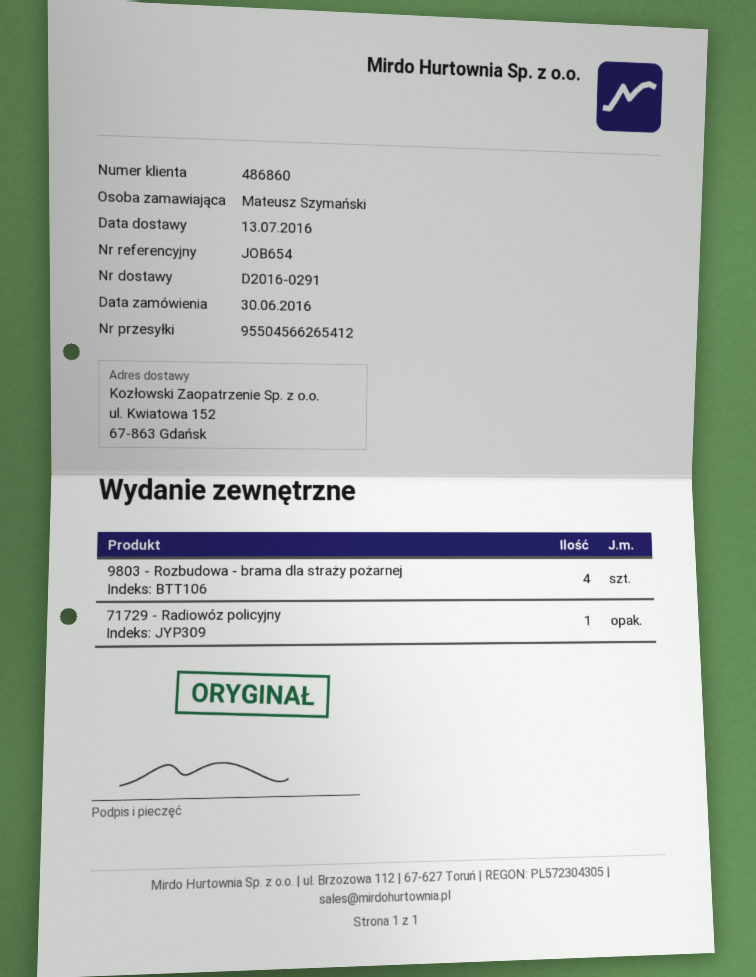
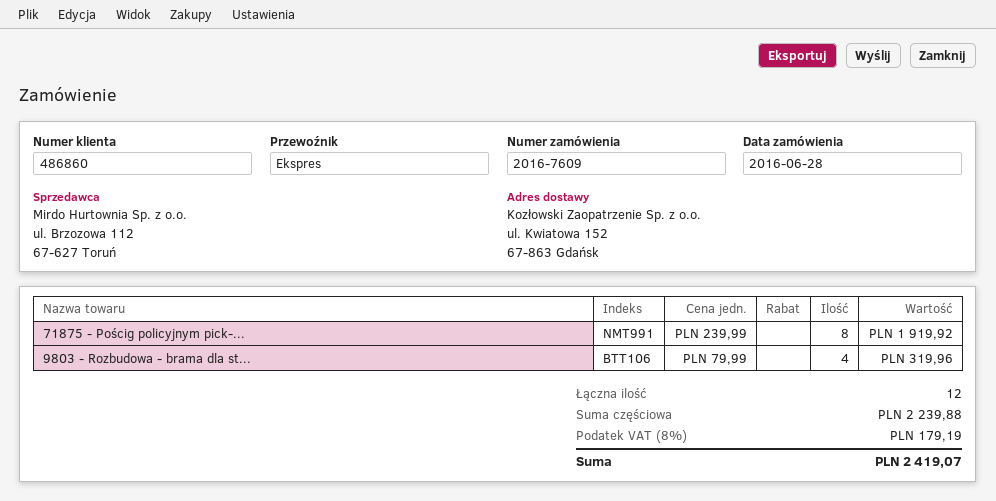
order date: 2016-06-30 -> 2016-06-28
71729 - Radiowóz policyjny: 1 -> none
71875 - Pościg policyjnym pick-...: none -> 8

